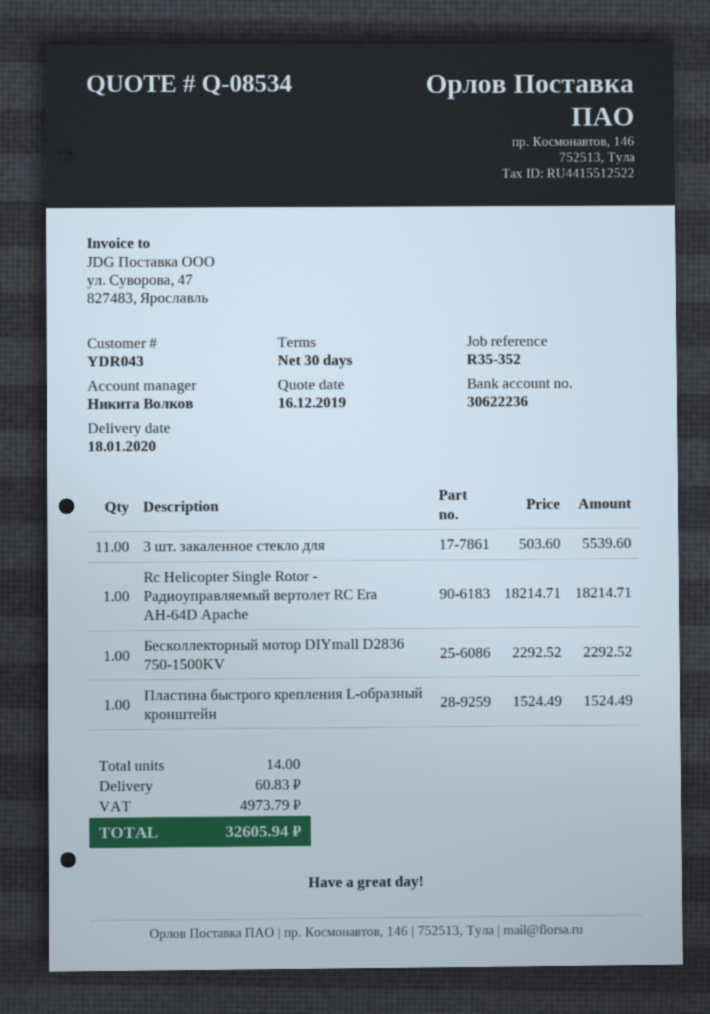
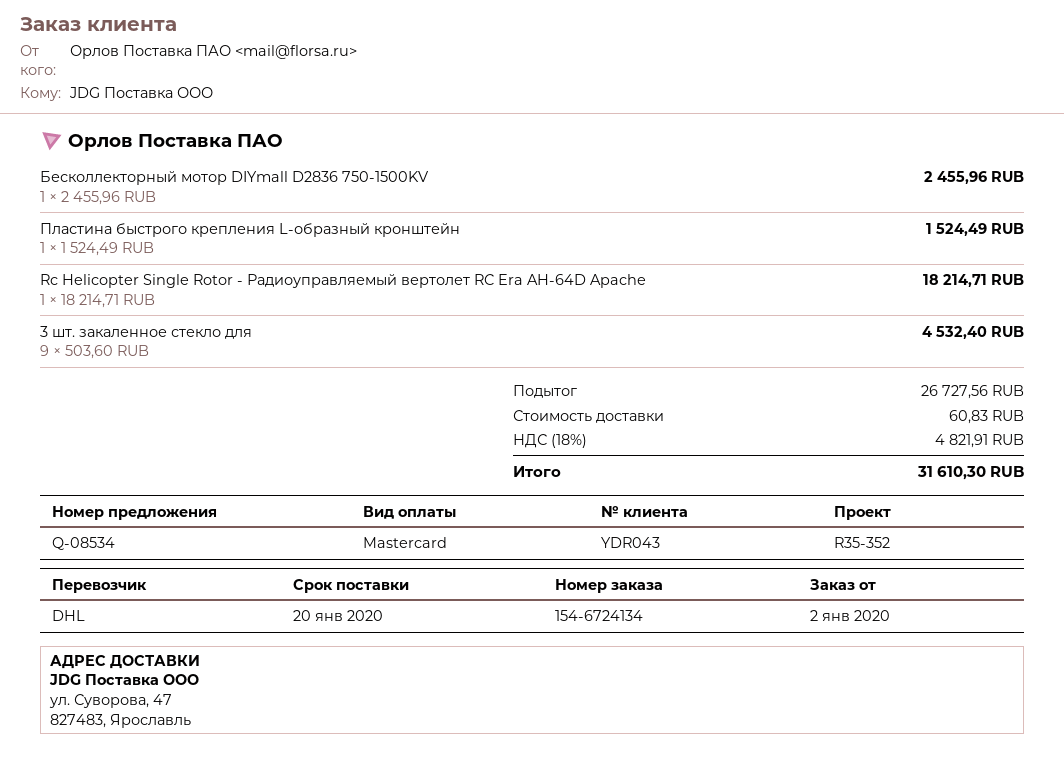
delivery date: 2020-01-18 -> 2020-01-20
3 шт. закаленное стекло для: 11 x 503.60 = 5539.60 -> 9 x 503.60 = 4532.40
Бесколлекторный мотор DIYmall D2836 750-1500KV: 1 x 2292.52 = 2292.52 -> 1 x 2455.96 = 2455.96
tax: 4973.79 -> 4821.91
total: 32605.94 -> 31610.30

